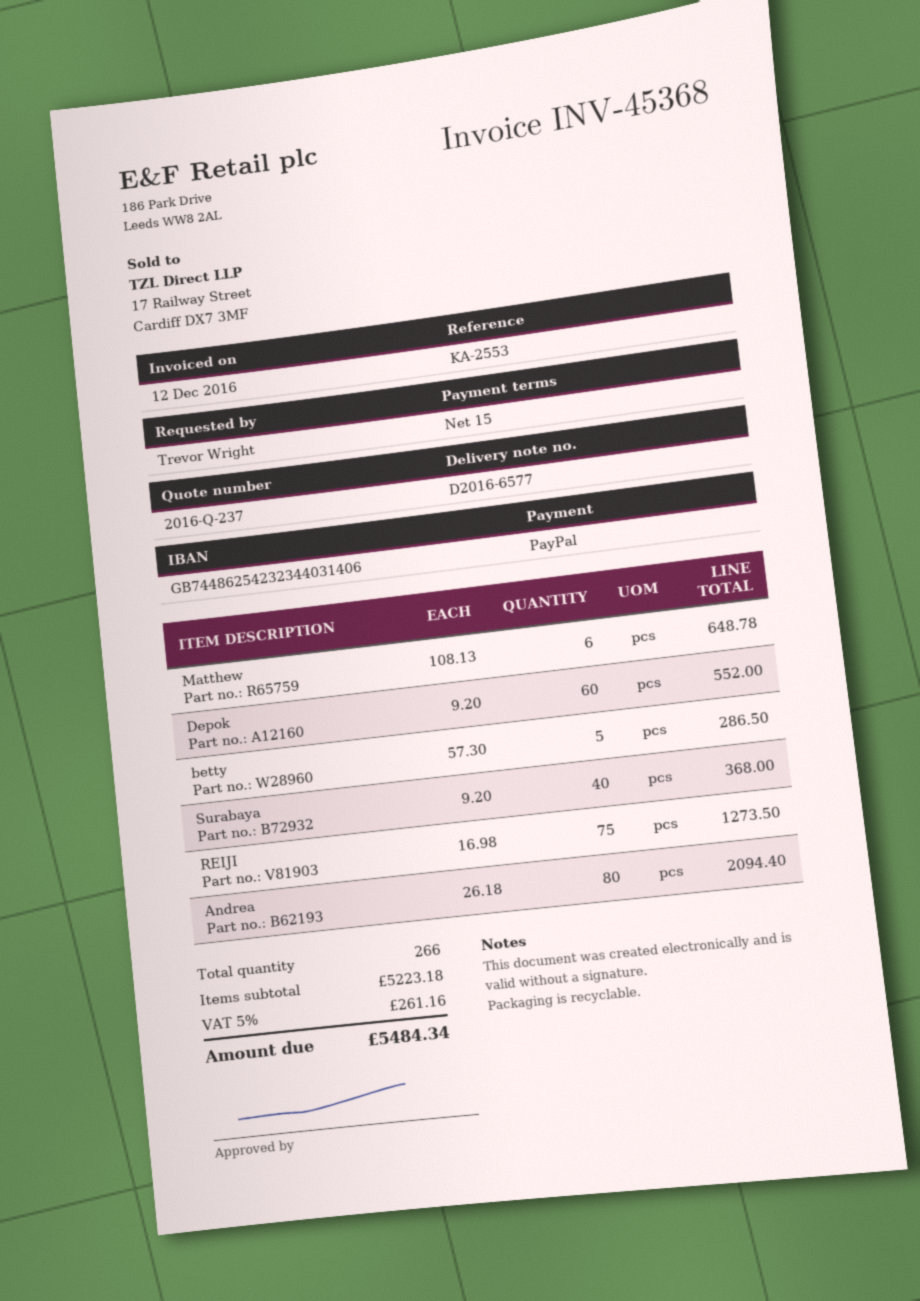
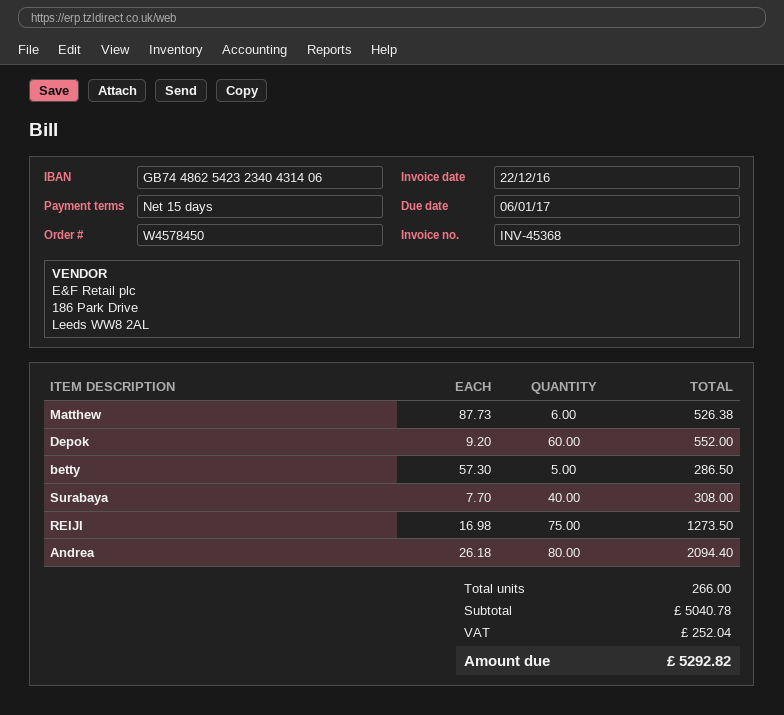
invoice date: 2016-12-12 -> 2016-12-22
bank account: GB74486254232344031406 -> GB74486254232340431406
Matthew: 6 x 108.13 = 648.78 -> 6 x 87.73 = 526.38
Surabaya: 40 x 9.20 = 368.00 -> 40 x 7.70 = 308.00
subtotal: 5223.18 -> 5040.78
tax: 261.16 -> 252.04
total: 5484.34 -> 5292.82

